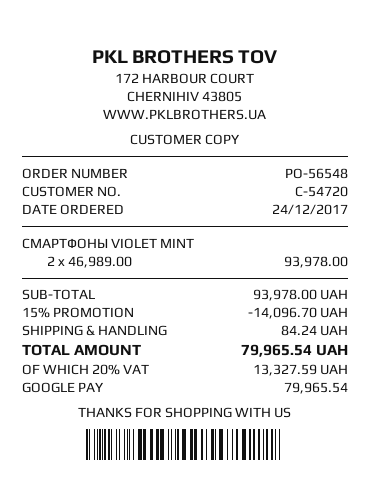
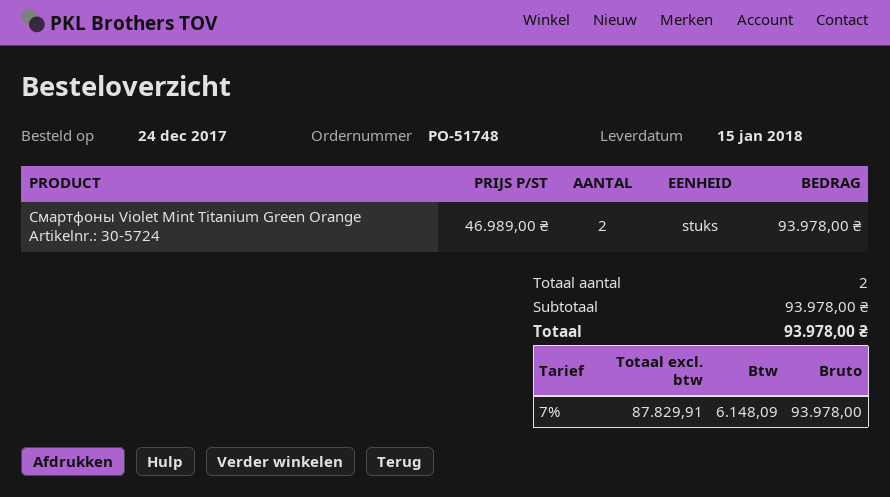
order number: PO-56548 -> PO-51748
discount: 15% = 14096.70 -> none
shipping: 84.24 -> none
tax: 20% = 13327.59 -> 7% = 6148.09
total: 79965.54 -> 93978.00

